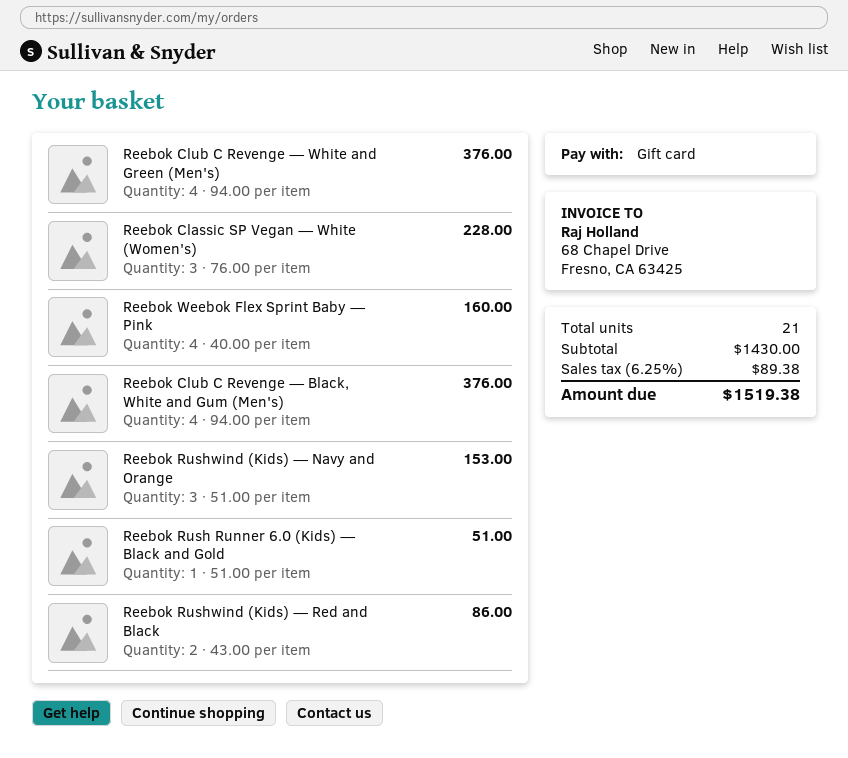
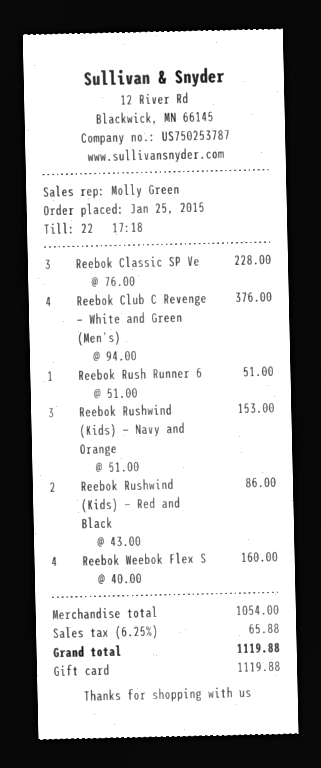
Reebok Club C Revenge — Black, White and Gum (Men's): 4 x 94.00 = 376.00 -> none
subtotal: 1430.00 -> 1054.00
tax: 6.25% = 89.38 -> 6.25% = 65.88
total: 1519.38 -> 1119.88

